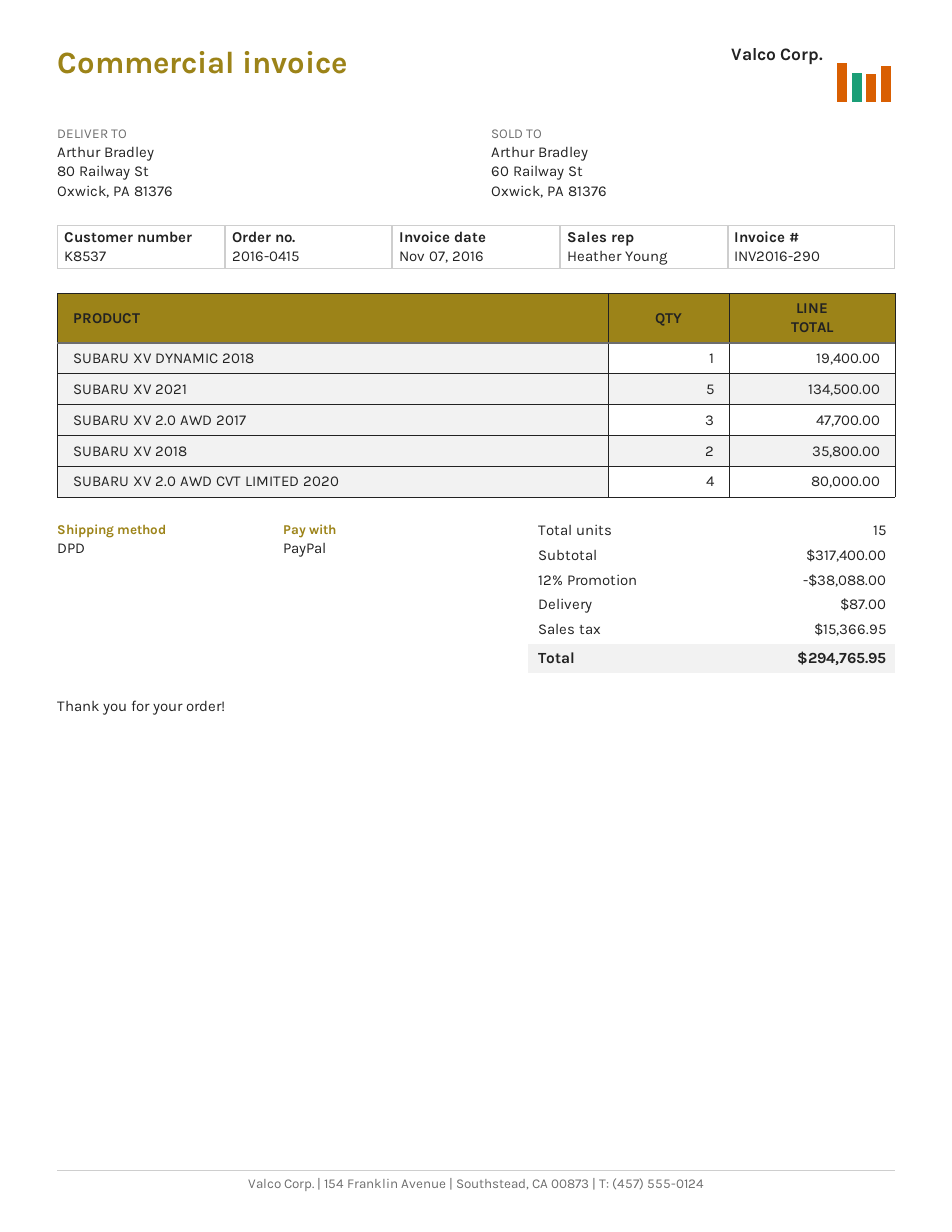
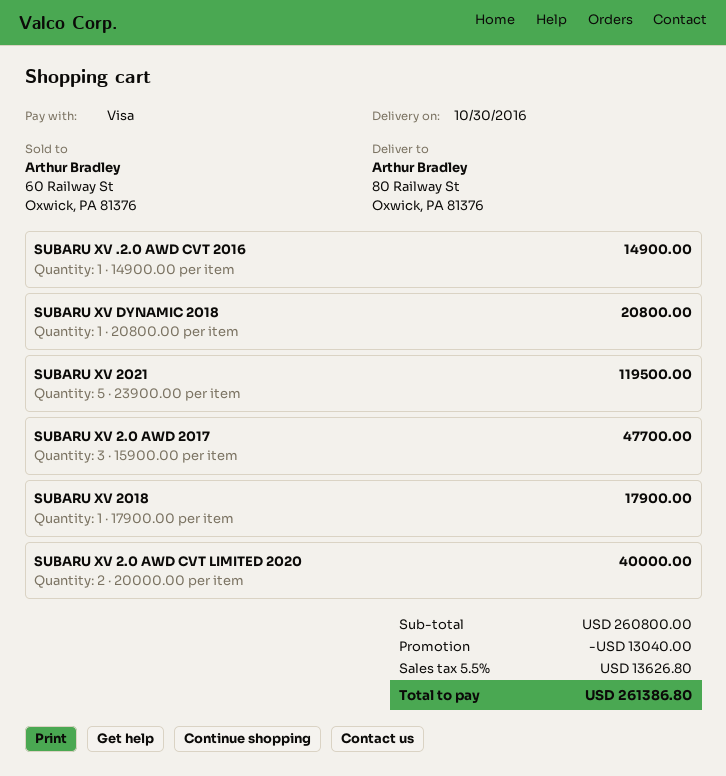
payment method: PayPal -> Visa
SUBARU XV DYNAMIC 2018: 1 for 19400.00 -> 1 for 20800.00
SUBARU XV 2021: 5 for 134500.00 -> 5 for 119500.00
SUBARU XV 2018: 2 for 35800.00 -> 1 for 17900.00
SUBARU XV 2.0 AWD CVT LIMITED 2020: 4 for 80000.00 -> 2 for 40000.00
SUBARU XV .2.0 AWD CVT 2016: none -> 1 for 14900.00
subtotal: 317400.00 -> 260800.00
discount: 38088.00 -> 13040.00
shipping: 87.00 -> none
tax: 15366.95 -> 13626.80
total: 294765.95 -> 261386.80

